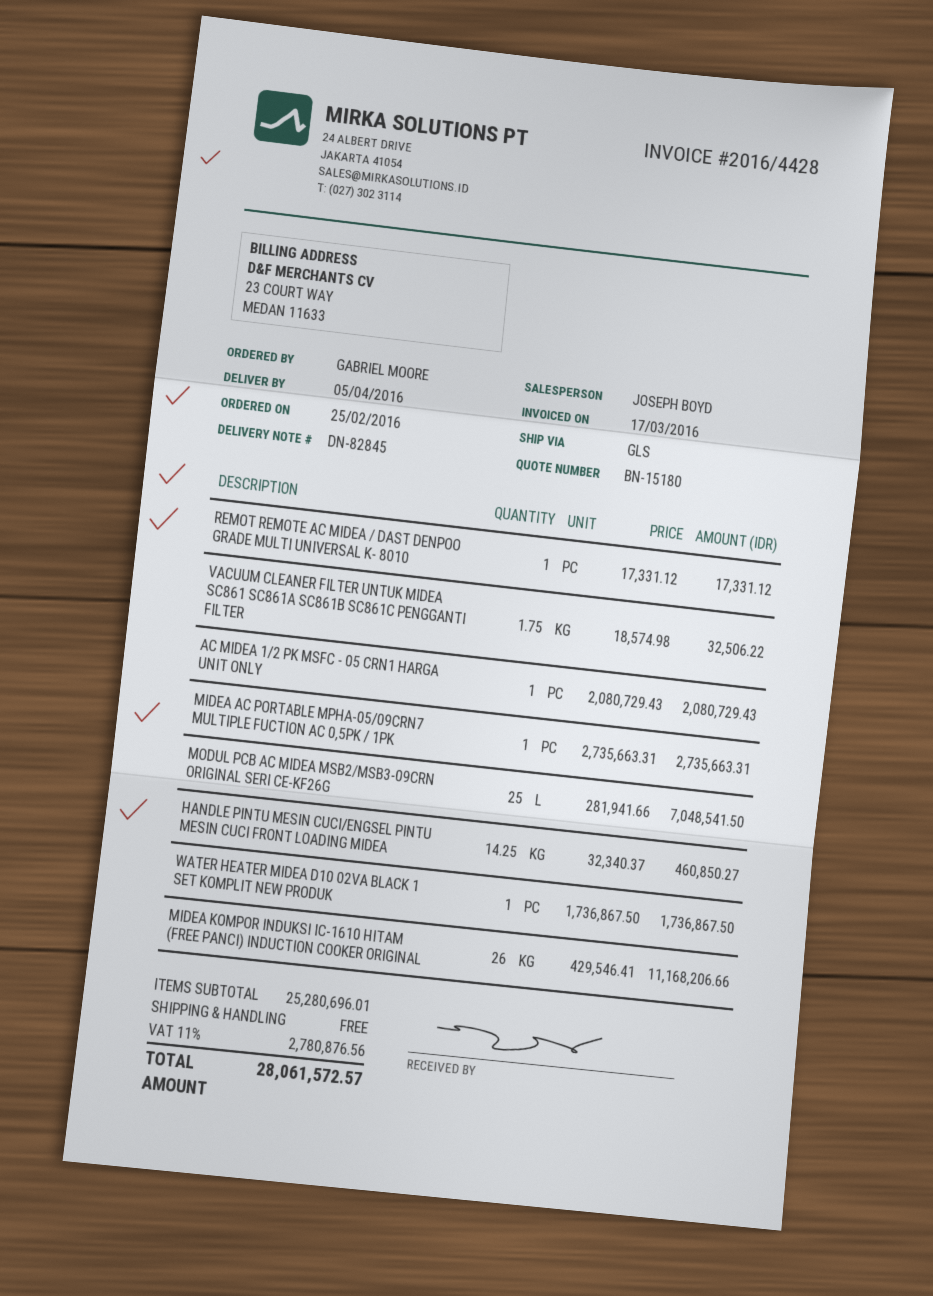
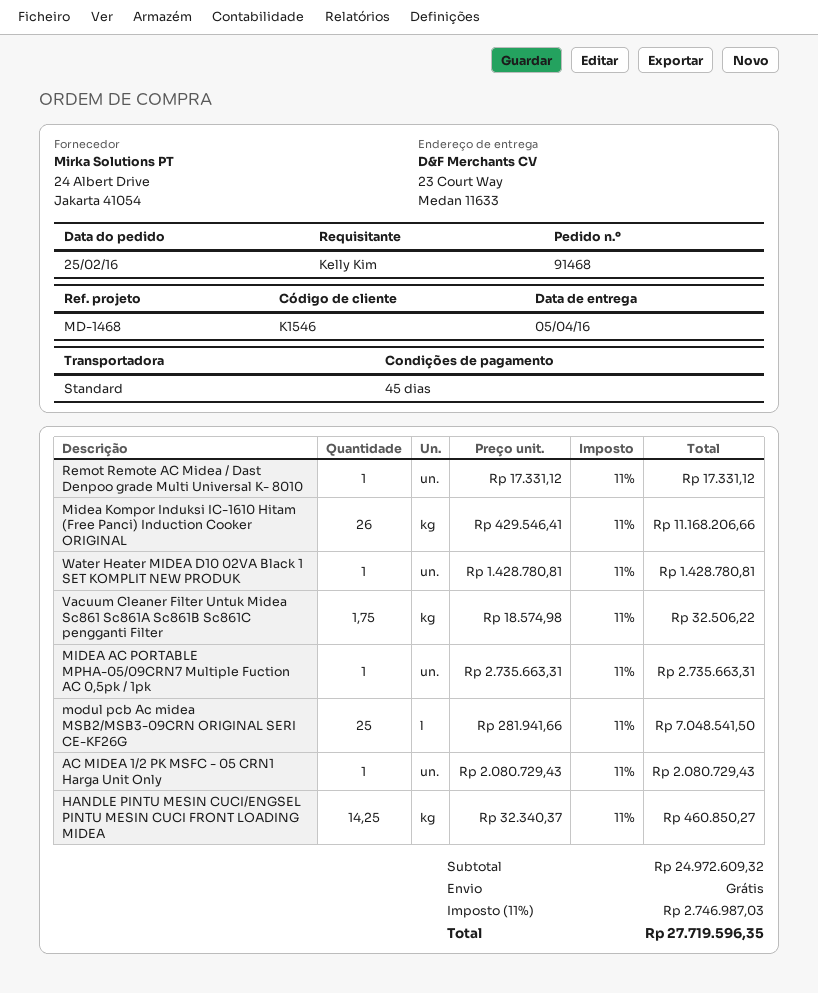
ordered by: GABRIEL MOORE -> Kelly Kim
shipping method: GLS -> standard
WATER HEATER MIDEA D10 02VA BLACK 1 SET KOMPLIT NEW PRODUK: 1 x 1736867.50 = 1736867.50 -> 1 x 1428780.81 = 1428780.81
subtotal: 25280696.01 -> 24972609.32
tax: 11% = 2780876.56 -> 11% = 2746987.03
total: 28061572.57 -> 27719596.35

